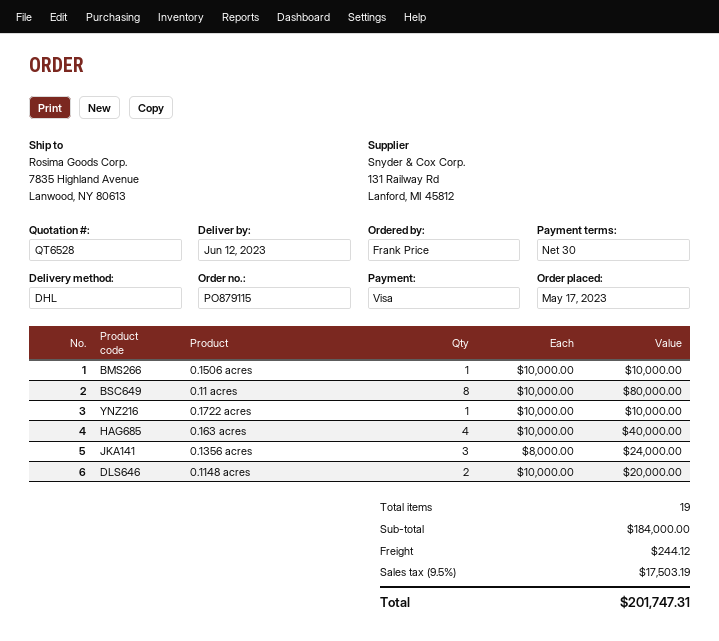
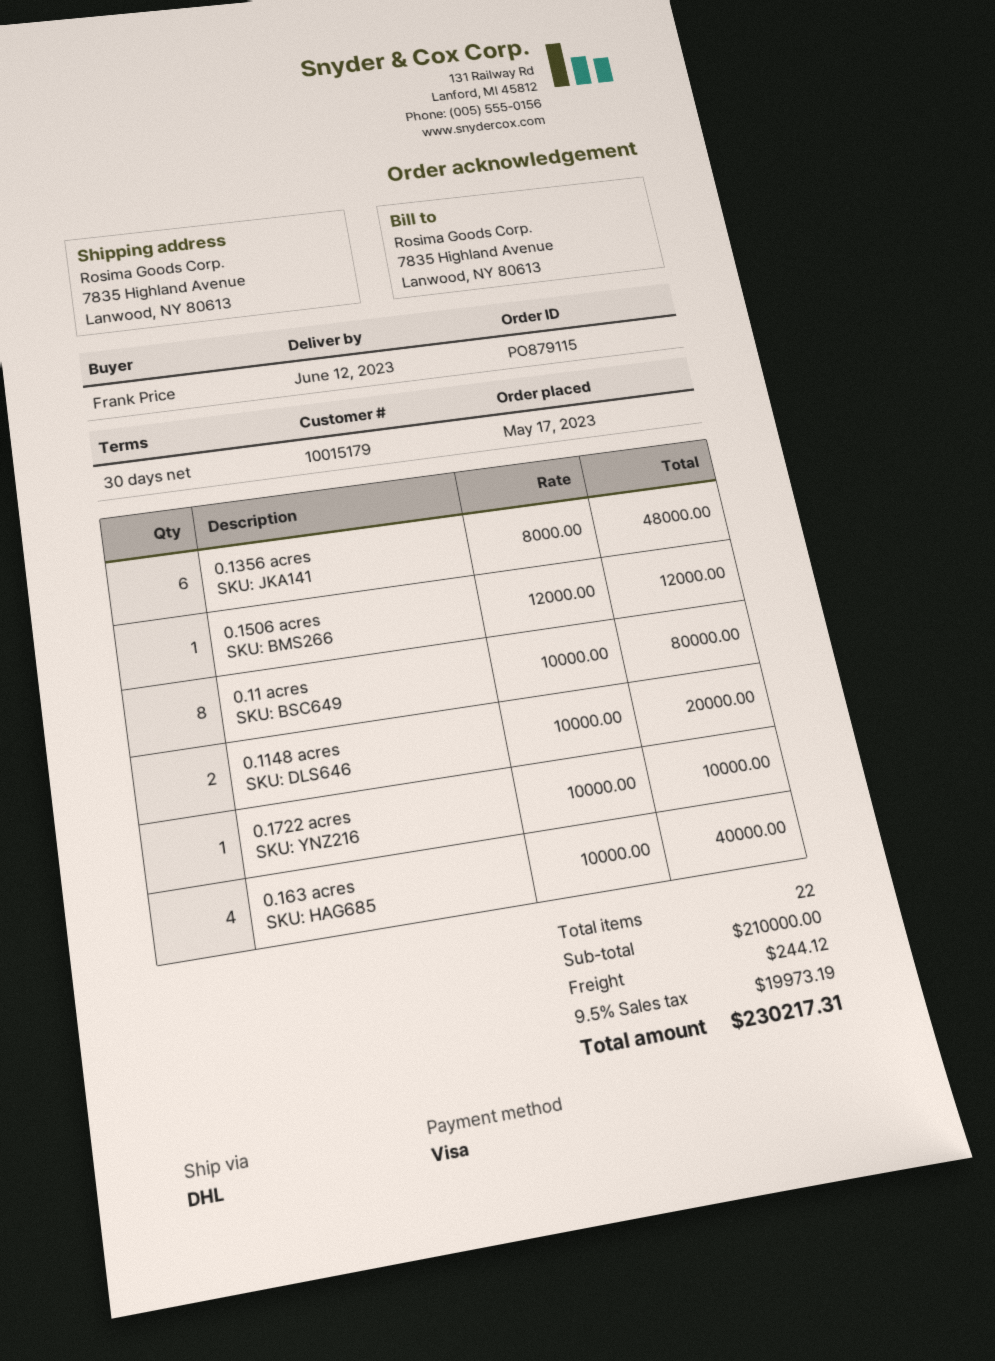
0.1506 acres: 1 x 10000.00 = 10000.00 -> 1 x 12000.00 = 12000.00
0.1356 acres: 3 x 8000.00 = 24000.00 -> 6 x 8000.00 = 48000.00
total quantity: 19 -> 22
subtotal: 184000.00 -> 210000.00
tax: 9.5% = 17503.19 -> 9.5% = 19973.19
total: 201747.31 -> 230217.31

